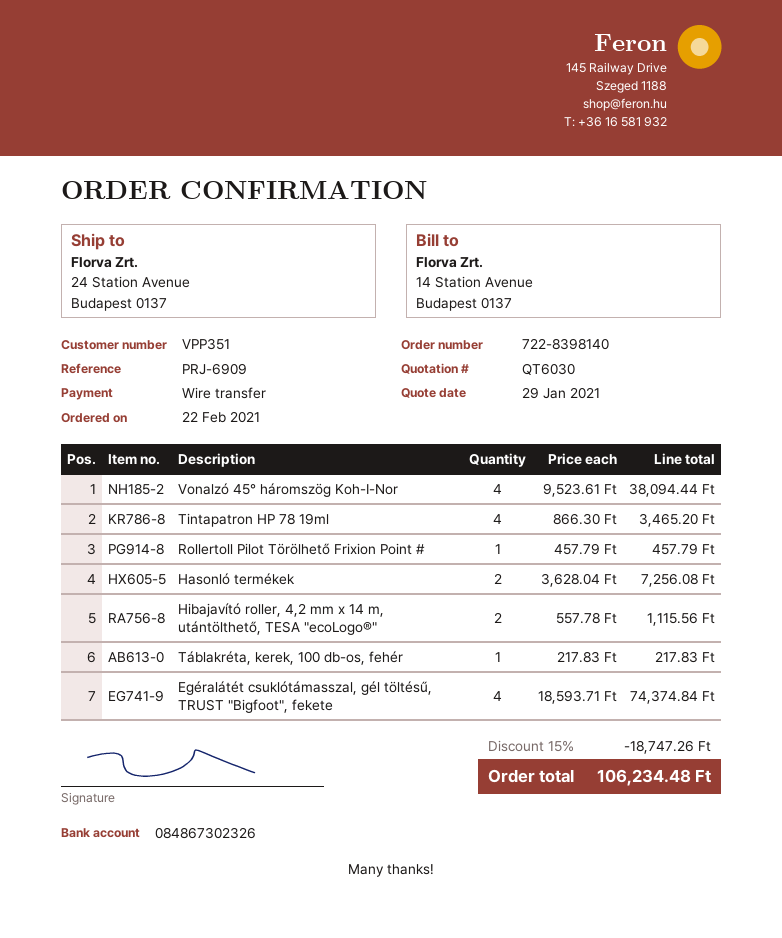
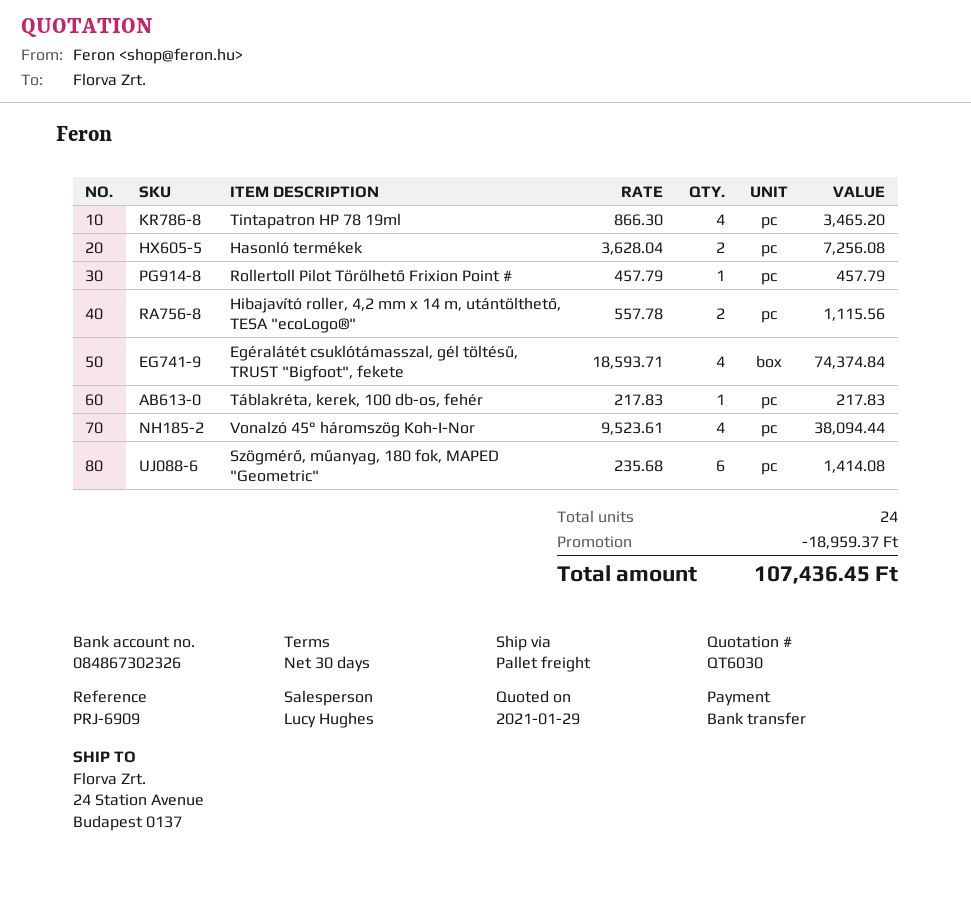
Szögmérő, műanyag, 180 fok, MAPED "Geometric": none -> 6 x 235.68 = 1414.08
discount: 18747.26 -> 18959.37
total: 106234.48 -> 107436.45

